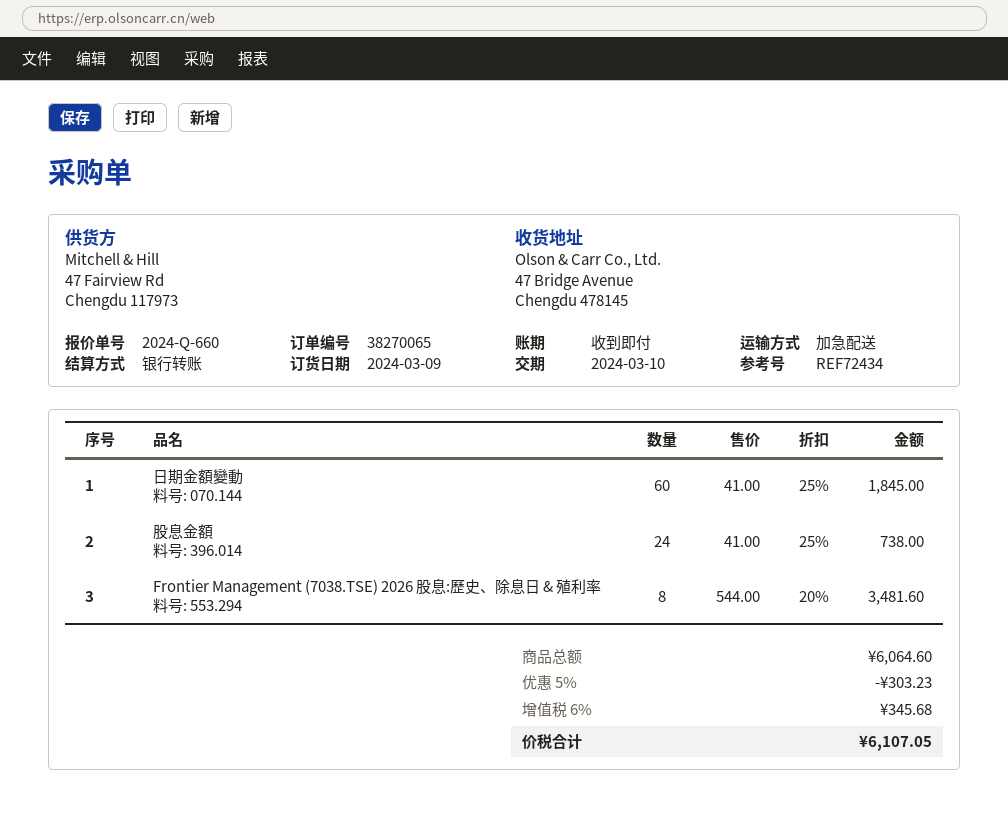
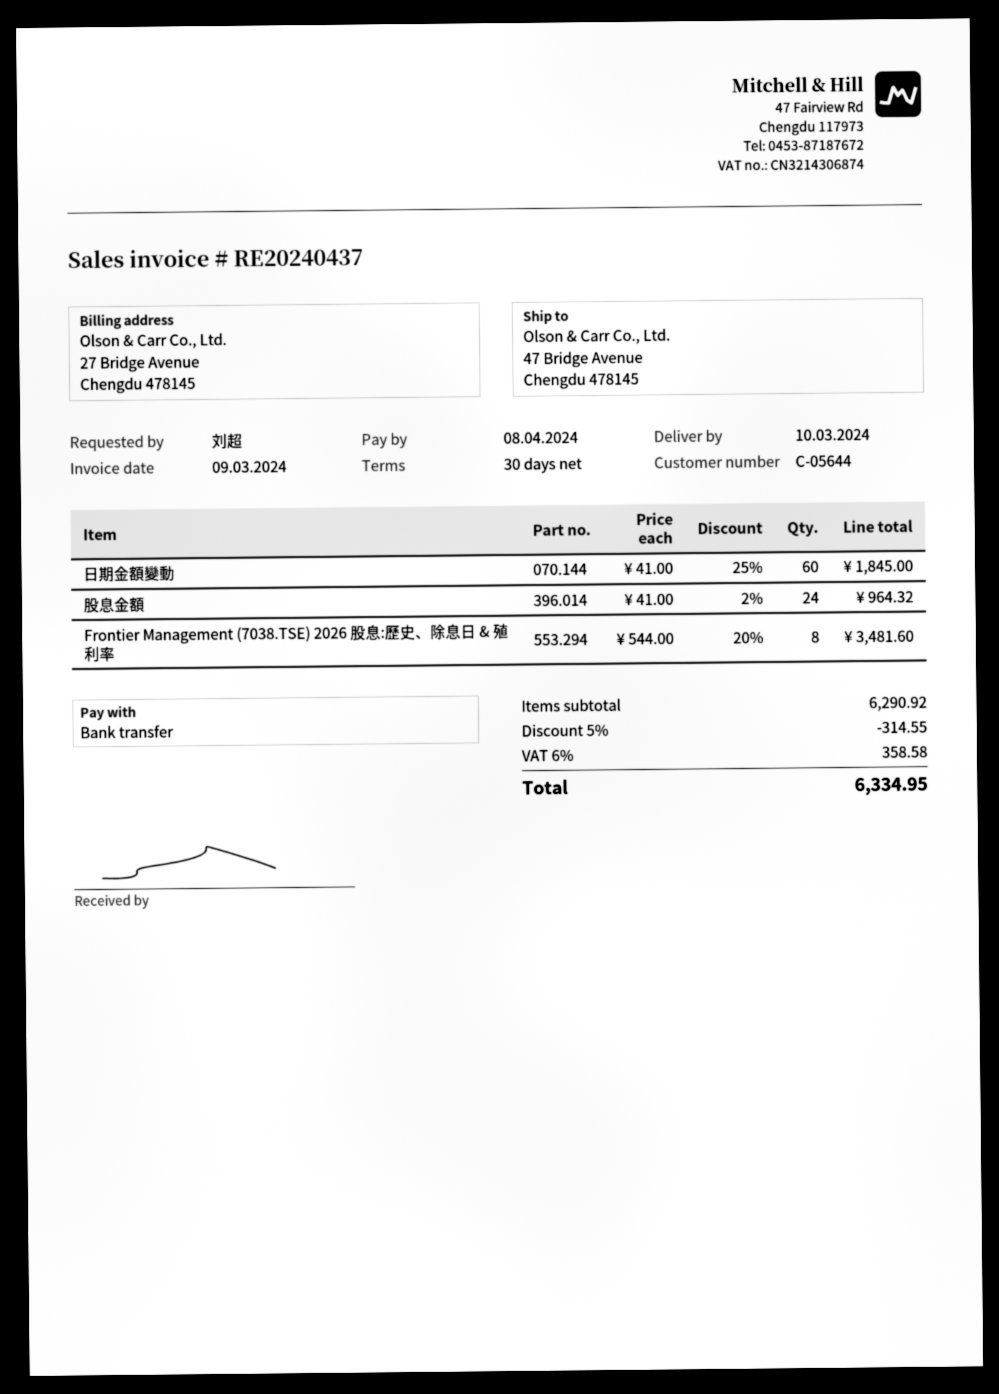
payment terms: on receipt -> 30 days
股息金額: 24 x 41.00 - 25% = 738.00 -> 24 x 41.00 - 2% = 964.32
subtotal: 6064.60 -> 6290.92
discount: 5% = 303.23 -> 5% = 314.55
tax: 6% = 345.68 -> 6% = 358.58
total: 6107.05 -> 6334.95

